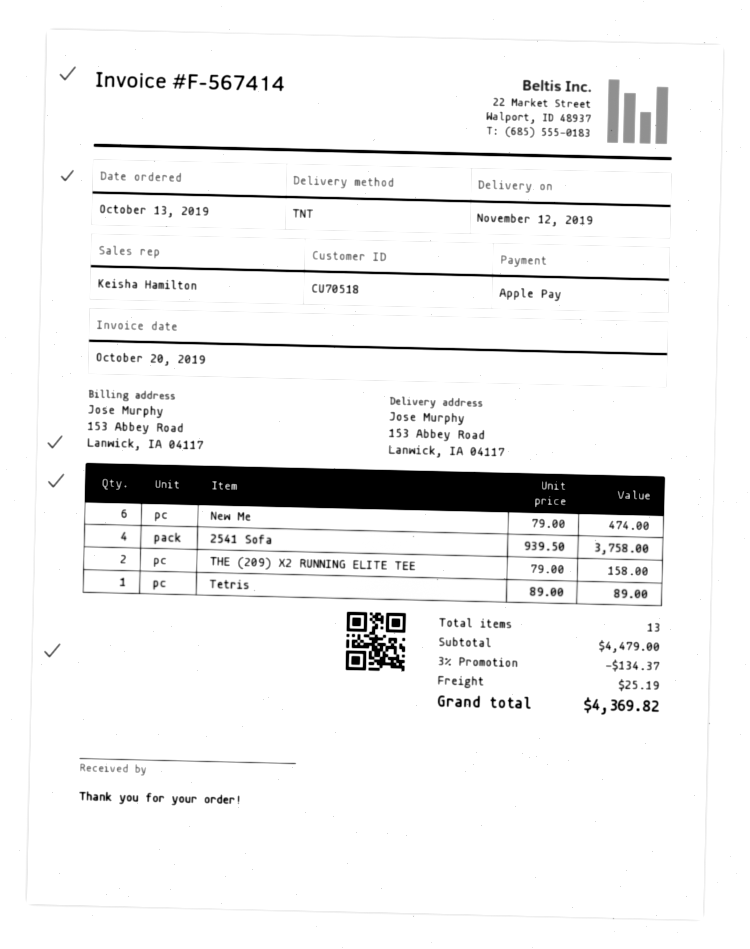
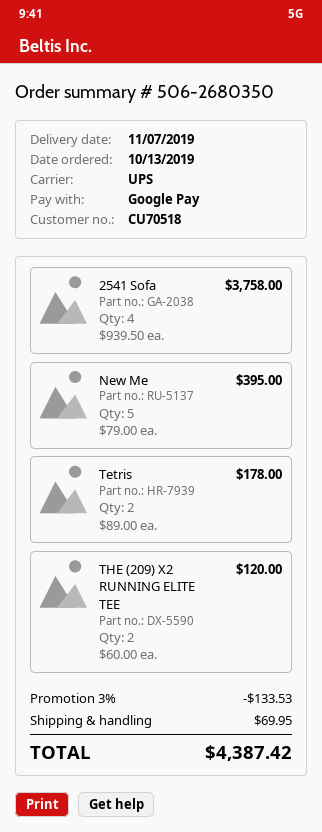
delivery date: 2019-11-12 -> 2019-11-07
payment method: Apple Pay -> Google Pay
shipping method: TNT -> UPS
New Me: 6 x 79.00 = 474.00 -> 5 x 79.00 = 395.00
THE (209) X2 RUNNING ELITE TEE: 2 x 79.00 = 158.00 -> 2 x 60.00 = 120.00
Tetris: 1 x 89.00 = 89.00 -> 2 x 89.00 = 178.00
discount: 3% = 134.37 -> 3% = 133.53
shipping: 25.19 -> 69.95
total: 4369.82 -> 4387.42

